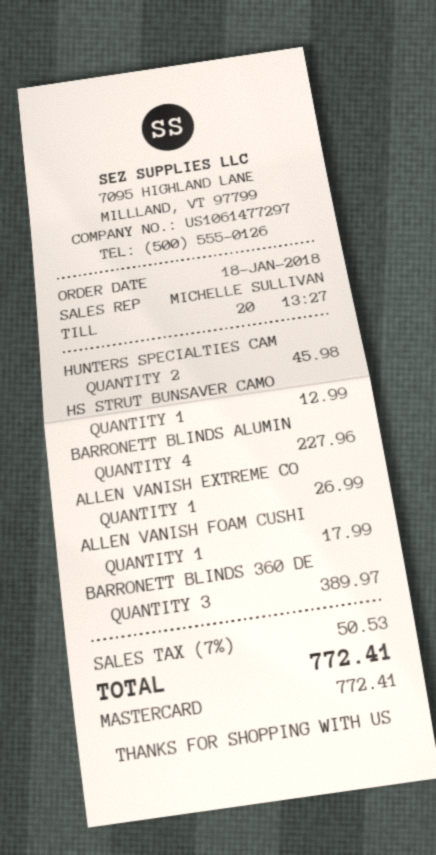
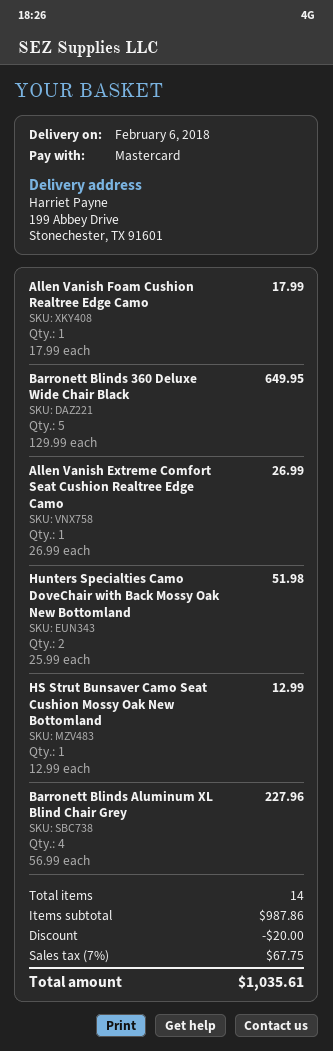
HUNTERS SPECIALTIES CAM: 2 for 45.98 -> 2 for 51.98
BARRONETT BLINDS 360 DE: 3 for 389.97 -> 5 for 649.95
discount: none -> 20.00
tax: 7% = 50.53 -> 7% = 67.75
total: 772.41 -> 1035.61

